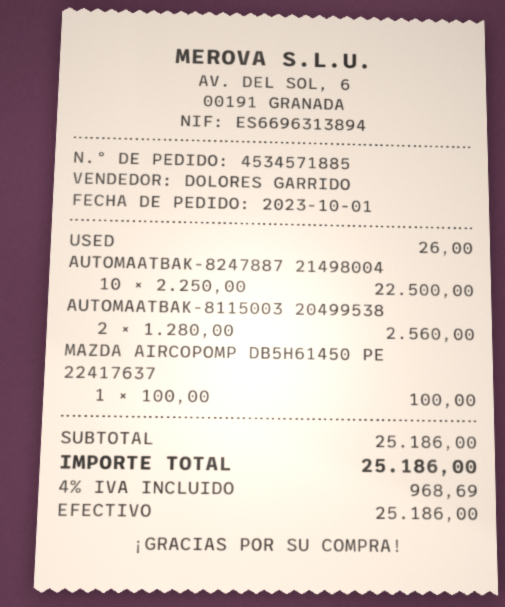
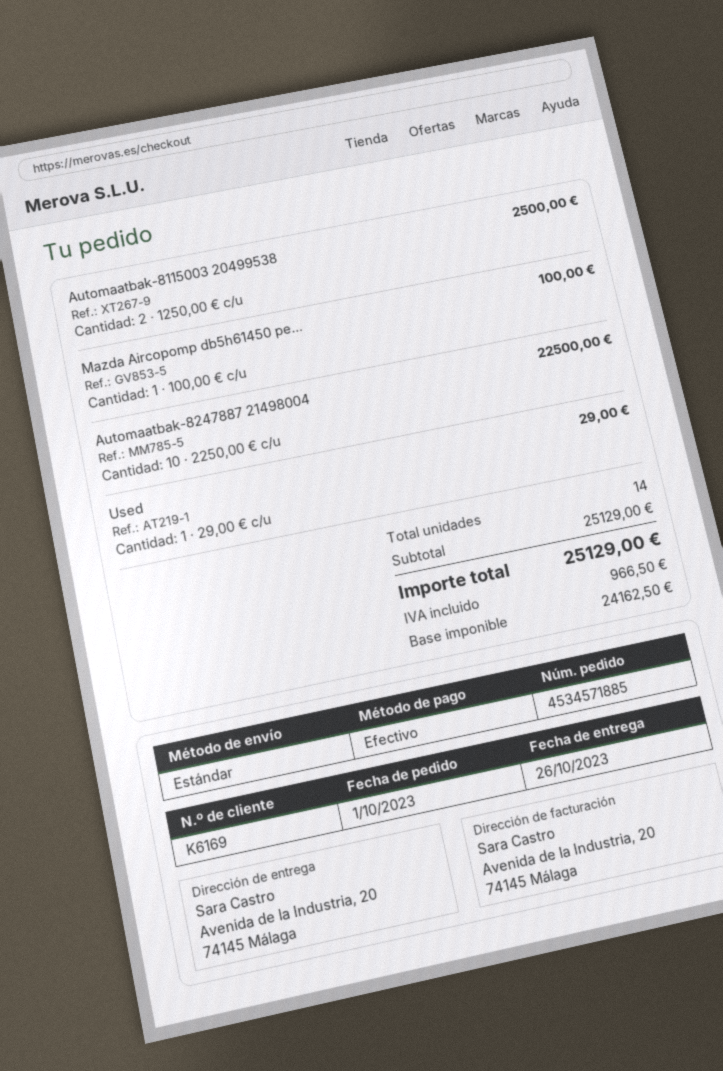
USED: 1 x 26.00 = 26.00 -> 1 x 29.00 = 29.00
AUTOMAATBAK-8115003 20499538: 2 x 1280.00 = 2560.00 -> 2 x 1250.00 = 2500.00
subtotal: 25186.00 -> 25129.00
tax: 968.69 -> 966.50
total: 25186.00 -> 25129.00

